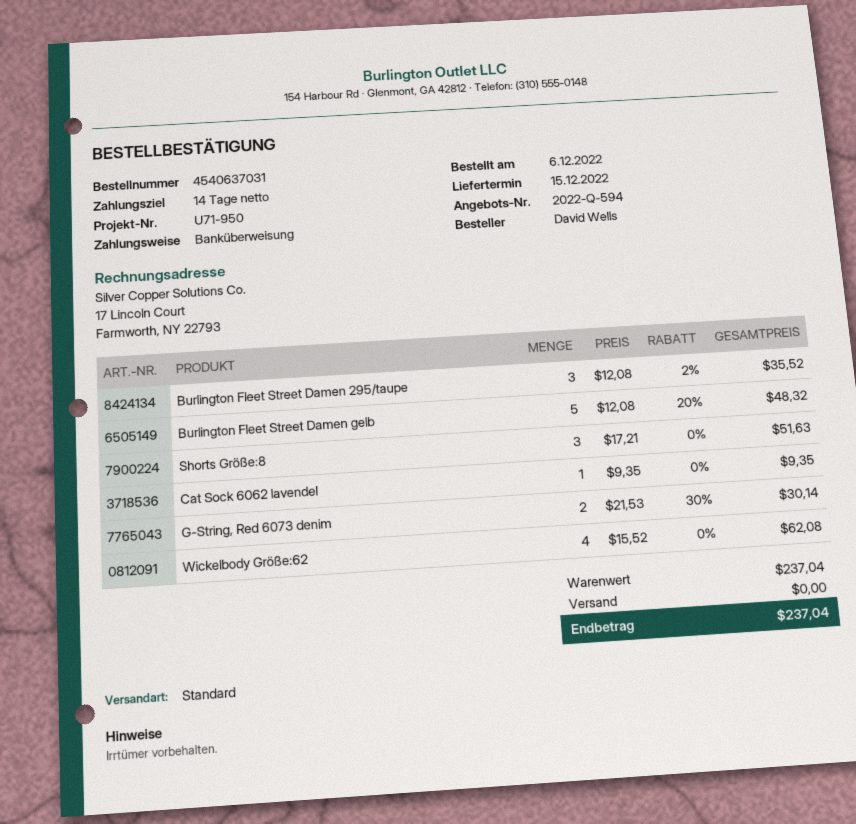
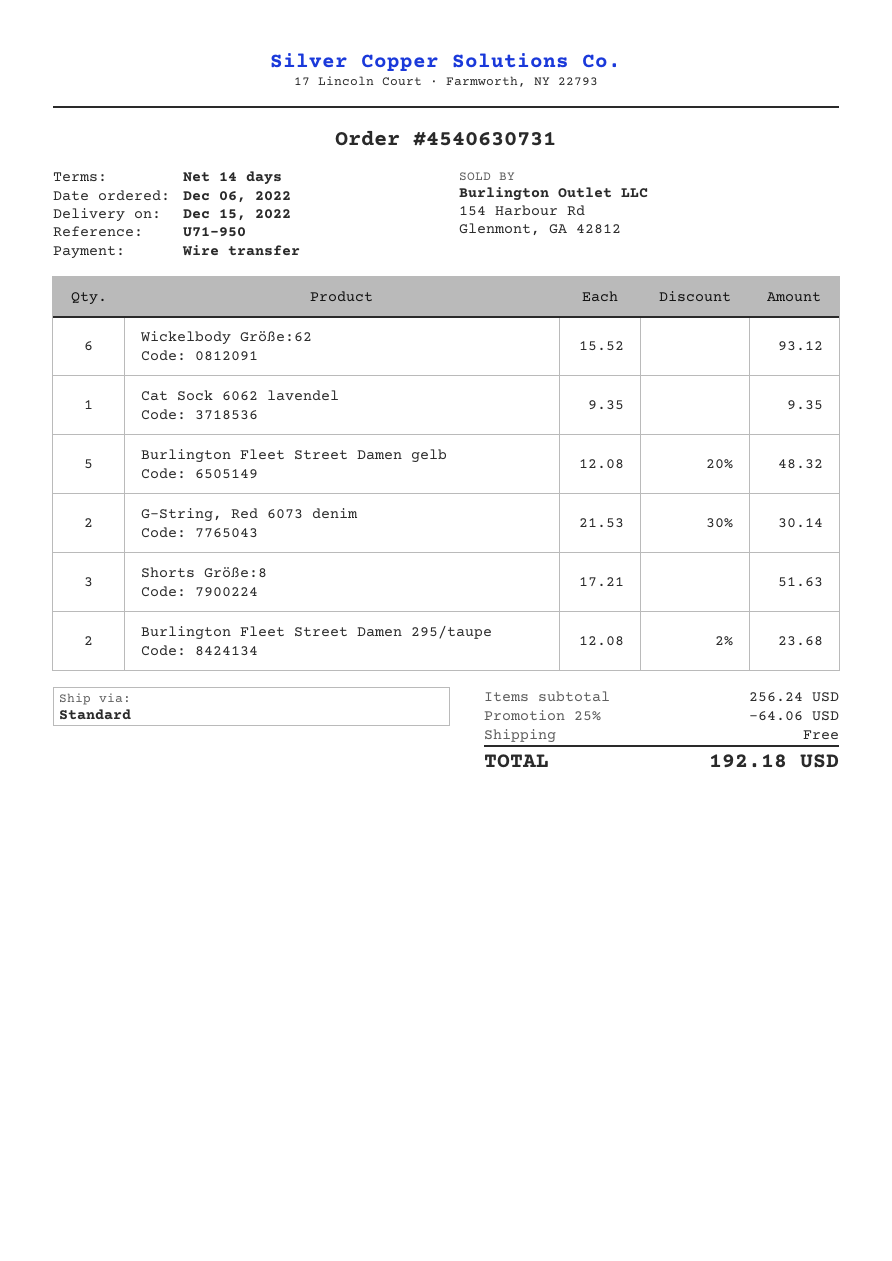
order number: 4540637031 -> 4540630731
Burlington Fleet Street Damen 295/taupe: 3 x 12.08 - 2% = 35.52 -> 2 x 12.08 - 2% = 23.68
Wickelbody Größe:62: 4 x 15.52 = 62.08 -> 6 x 15.52 = 93.12
subtotal: 237.04 -> 256.24
discount: none -> 25% = 64.06
total: 237.04 -> 192.18

